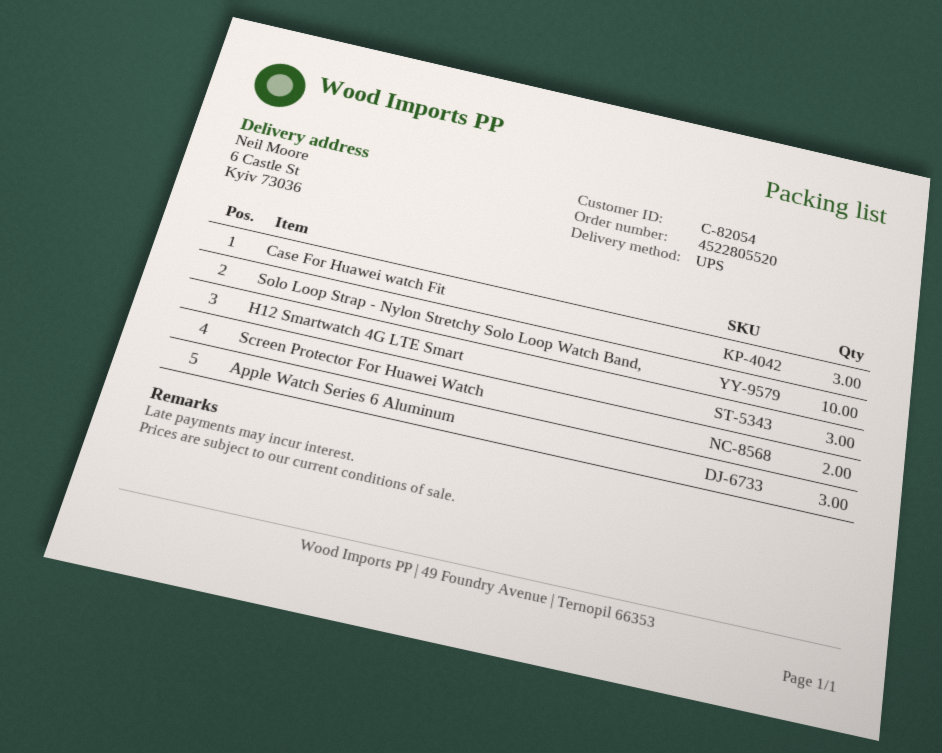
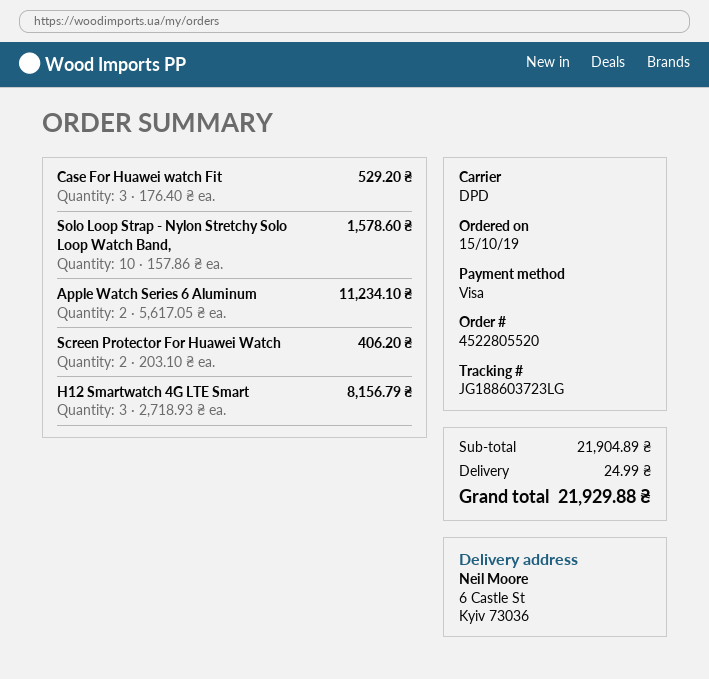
shipping method: UPS -> DPD
Apple Watch Series 6 Aluminum: 3 -> 2

